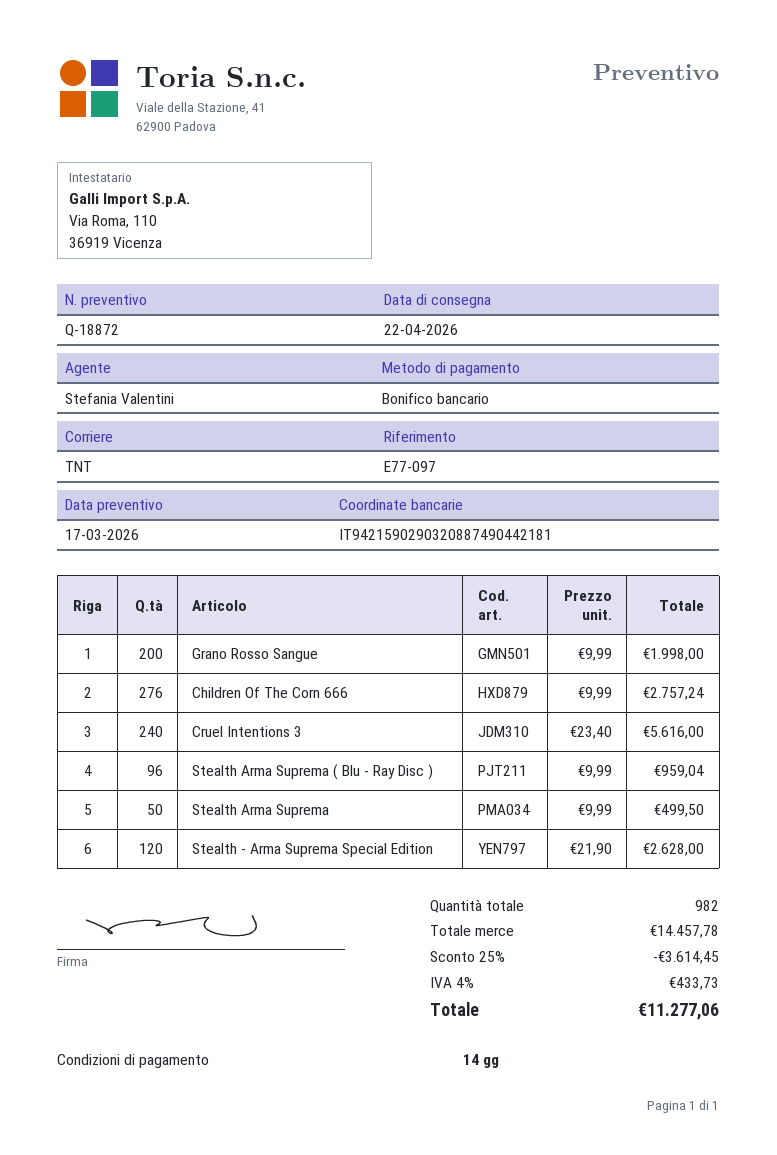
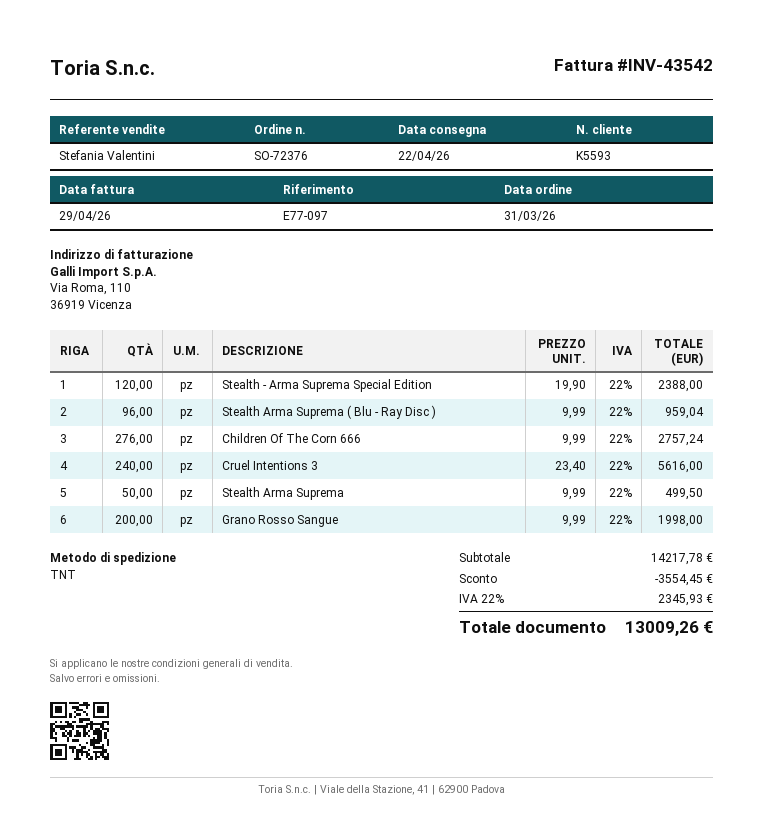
Stealth - Arma Suprema Special Edition: 120 x 21.90 = 2628.00 -> 120 x 19.90 = 2388.00
subtotal: 14457.78 -> 14217.78
discount: 3614.45 -> 3554.45
tax: 4% = 433.73 -> 22% = 2345.93
total: 11277.06 -> 13009.26

